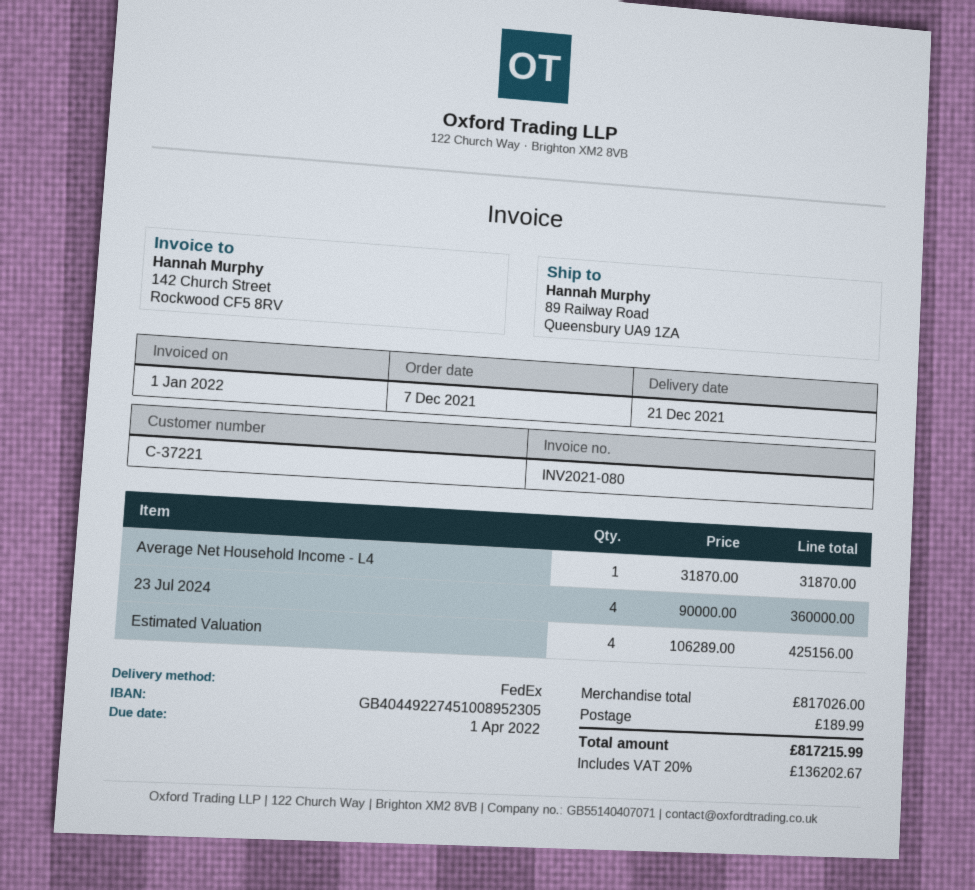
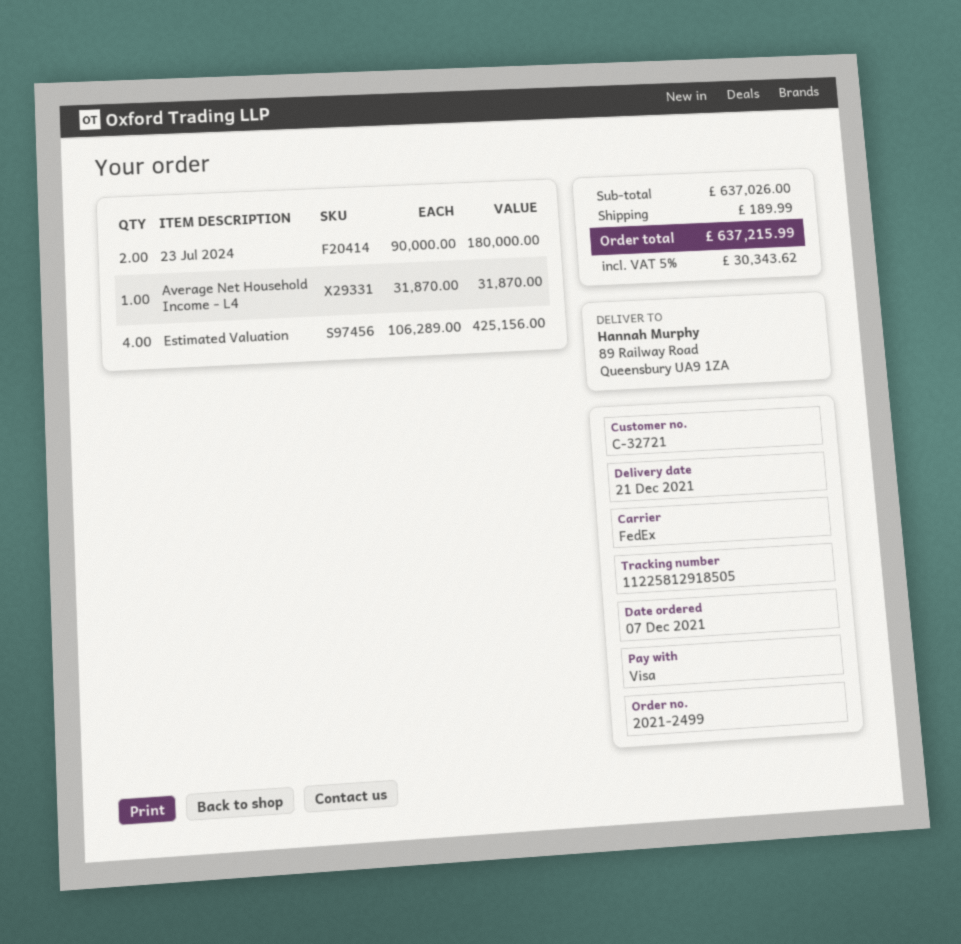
customer number: C-37221 -> C-32721
23 Jul 2024: 4 x 90000.00 = 360000.00 -> 2 x 90000.00 = 180000.00
subtotal: 817026.00 -> 637026.00
tax: 20% = 136202.67 -> 5% = 30343.62
total: 817215.99 -> 637215.99

